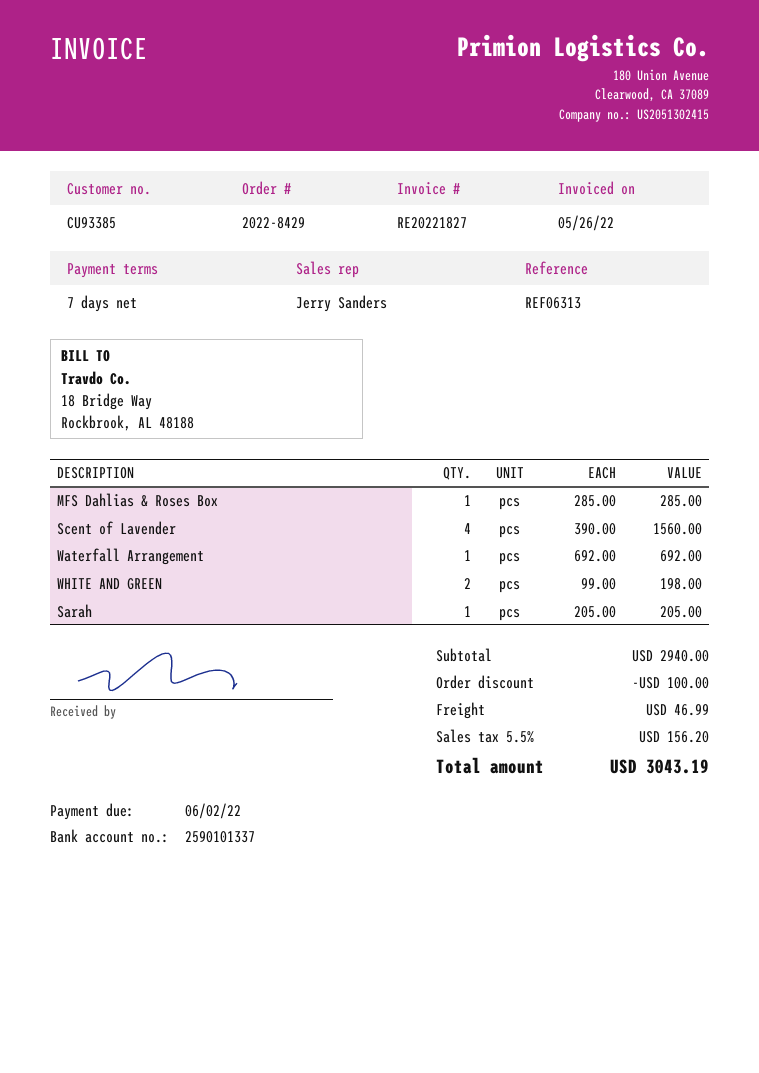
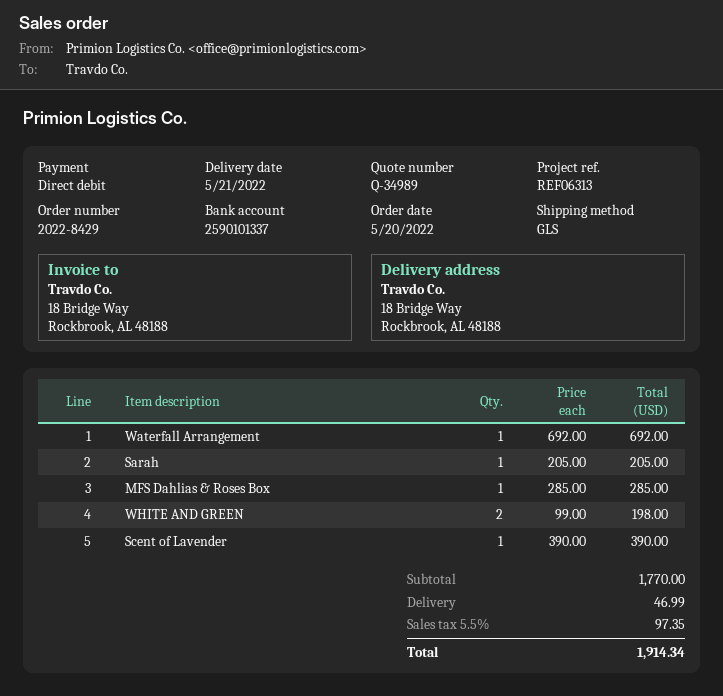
Scent of Lavender: 4 x 390.00 = 1560.00 -> 1 x 390.00 = 390.00
subtotal: 2940.00 -> 1770.00
discount: 100.00 -> none
tax: 5.5% = 156.20 -> 5.5% = 97.35
total: 3043.19 -> 1914.34

